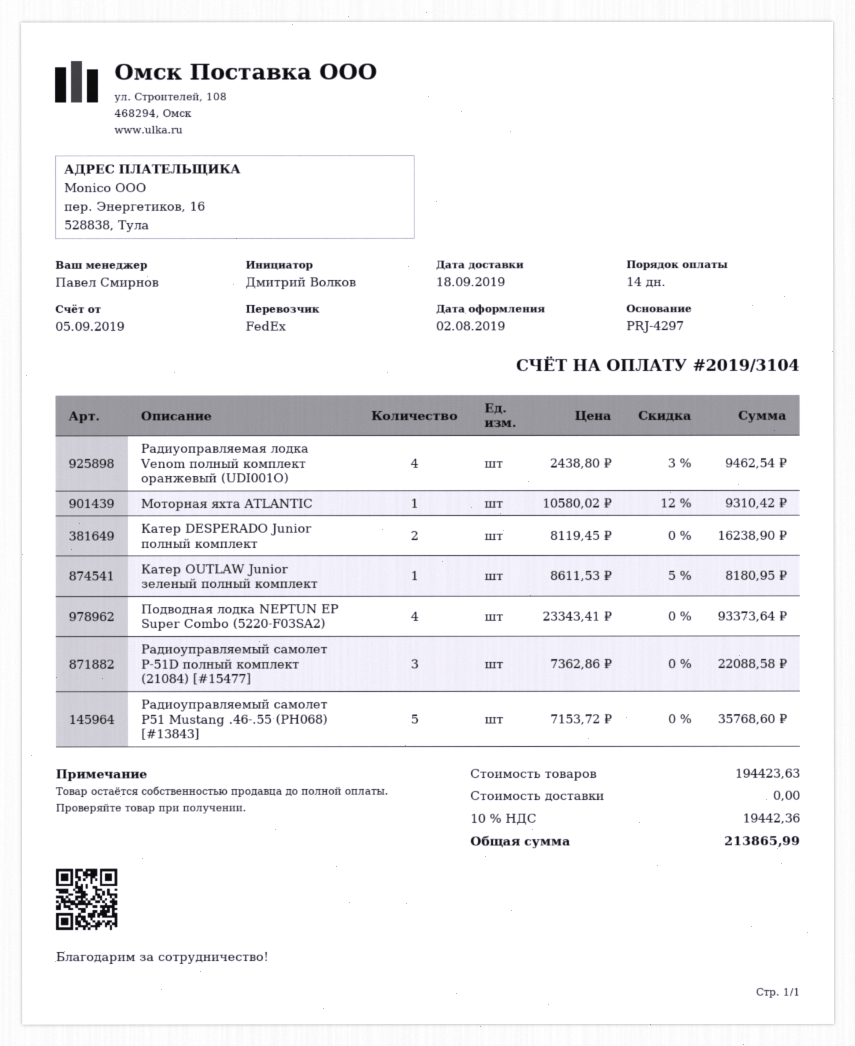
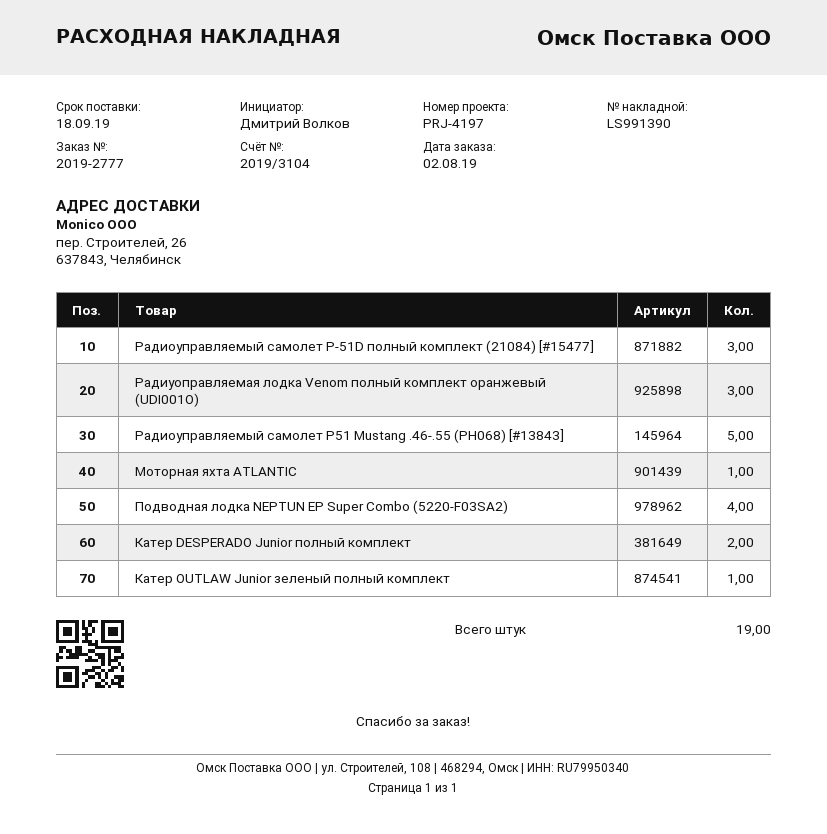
reference: PRJ-4297 -> PRJ-4197
Радиуоправляемая лодка Venom полный комплект оранжевый (UDI001O): 4 -> 3

